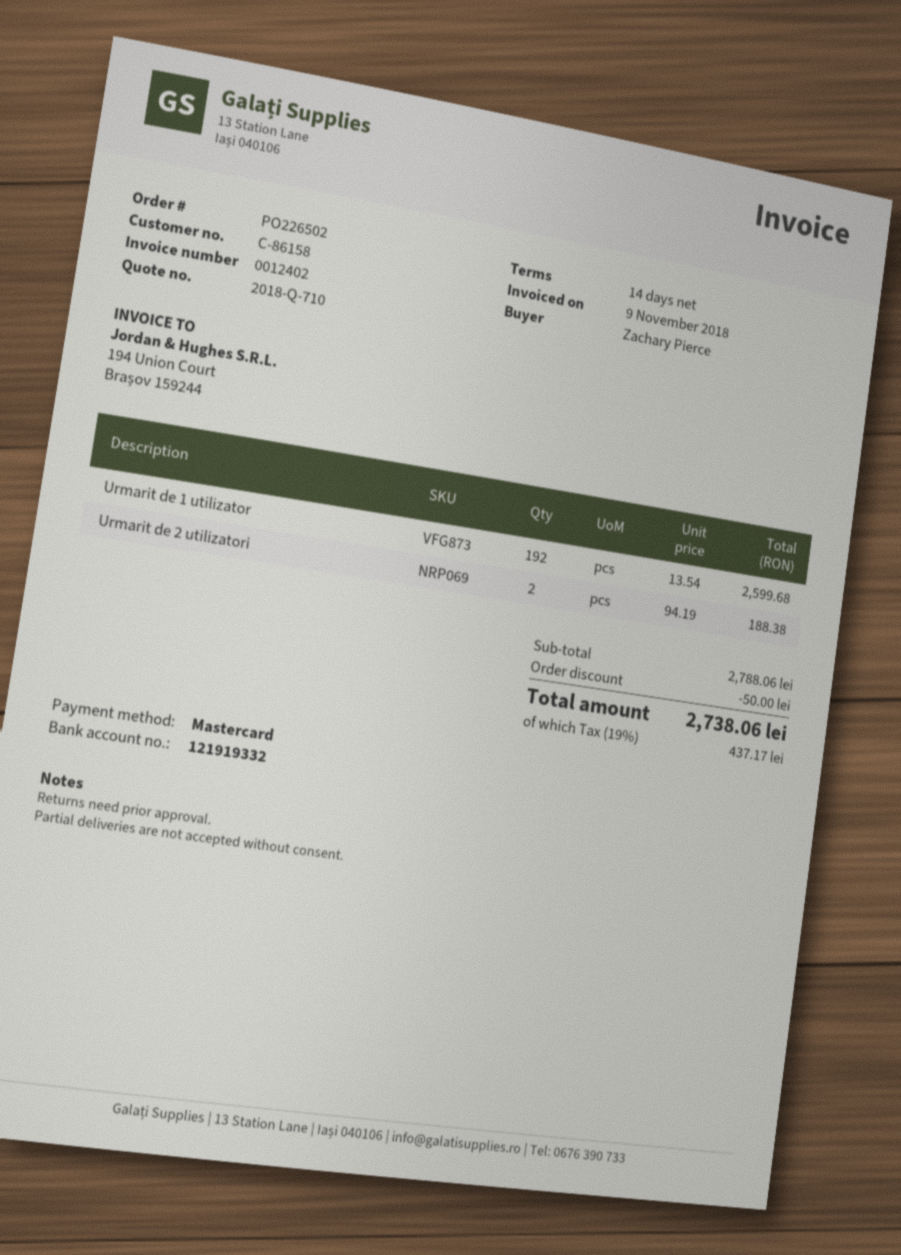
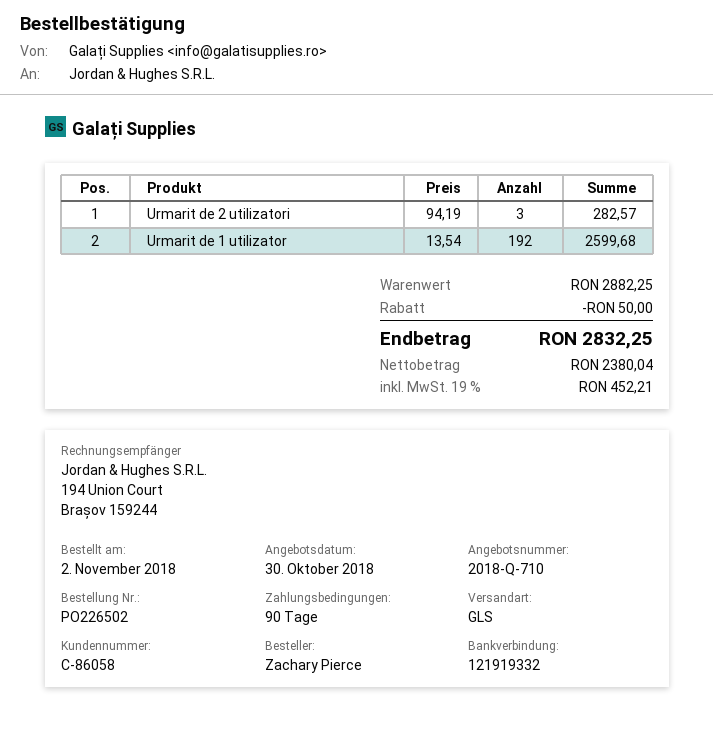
payment terms: 14 days -> 90 days
customer number: C-86158 -> C-86058
Urmarit de 2 utilizatori: 2 x 94.19 = 188.38 -> 3 x 94.19 = 282.57
subtotal: 2788.06 -> 2882.25
tax: 19% = 437.17 -> 19% = 452.21
total: 2738.06 -> 2832.25

